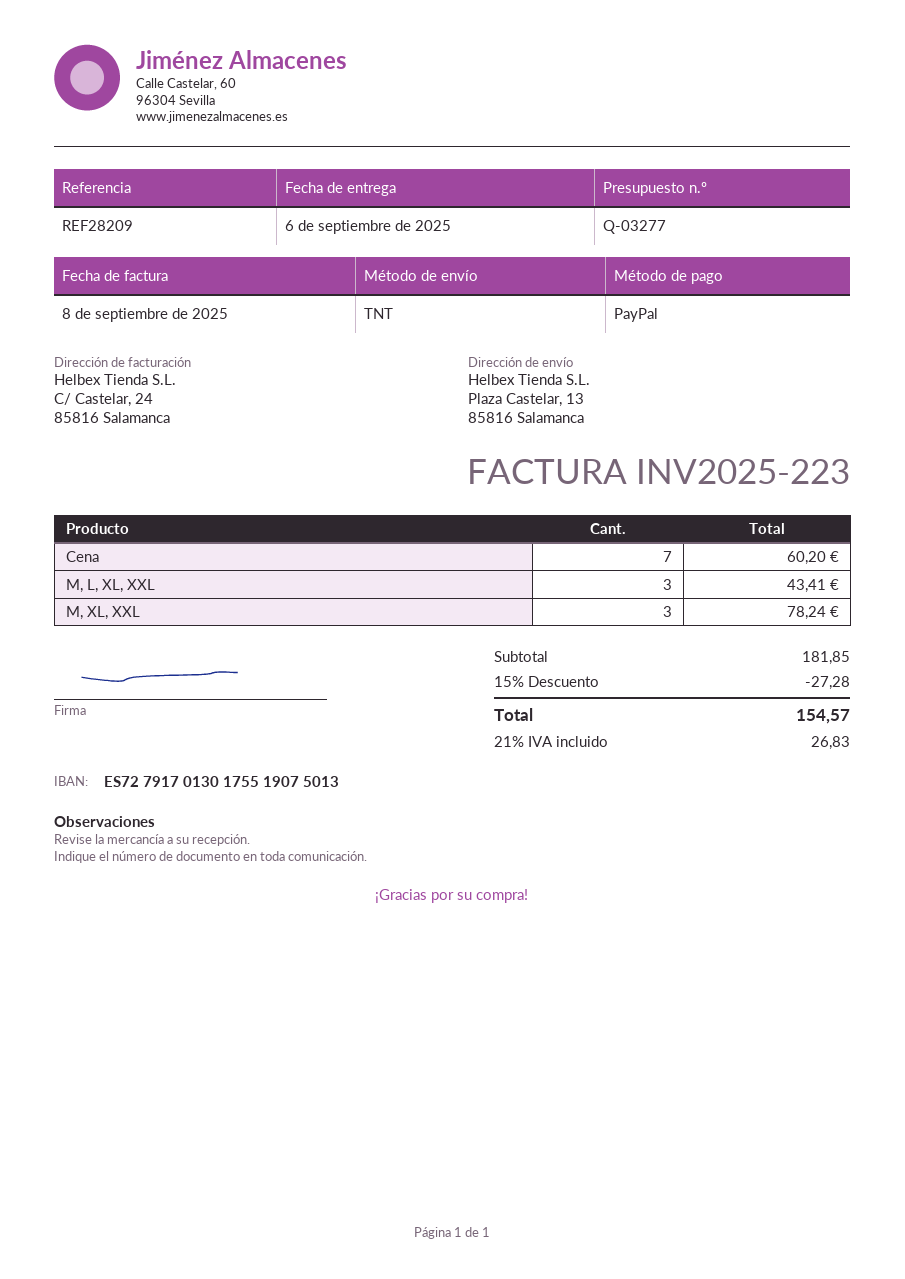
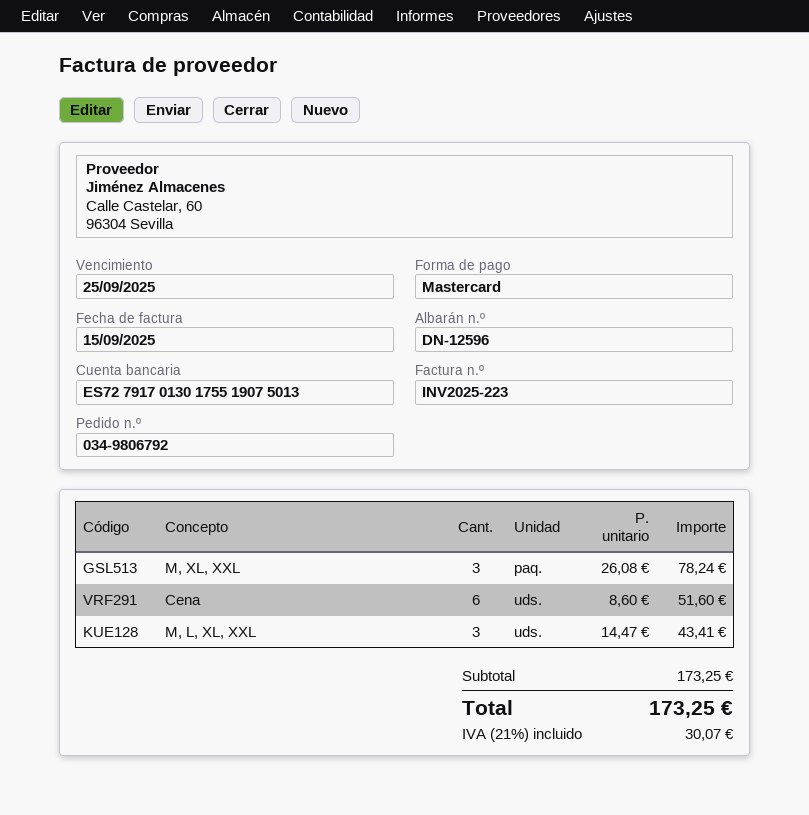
invoice date: 2025-09-08 -> 2025-09-15
payment method: PayPal -> Mastercard
Cena: 7 for 60.20 -> 6 for 51.60
subtotal: 181.85 -> 173.25
discount: 15% = 27.28 -> none
tax: 21% = 26.83 -> 21% = 30.07
total: 154.57 -> 173.25

